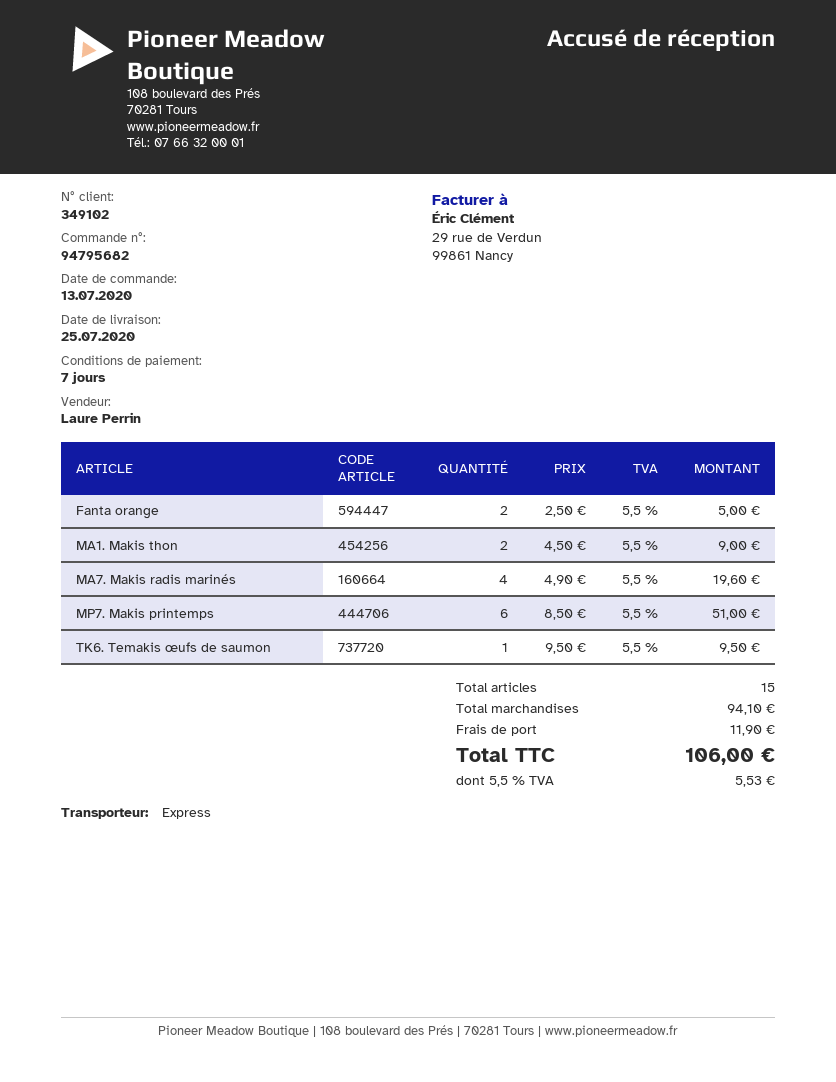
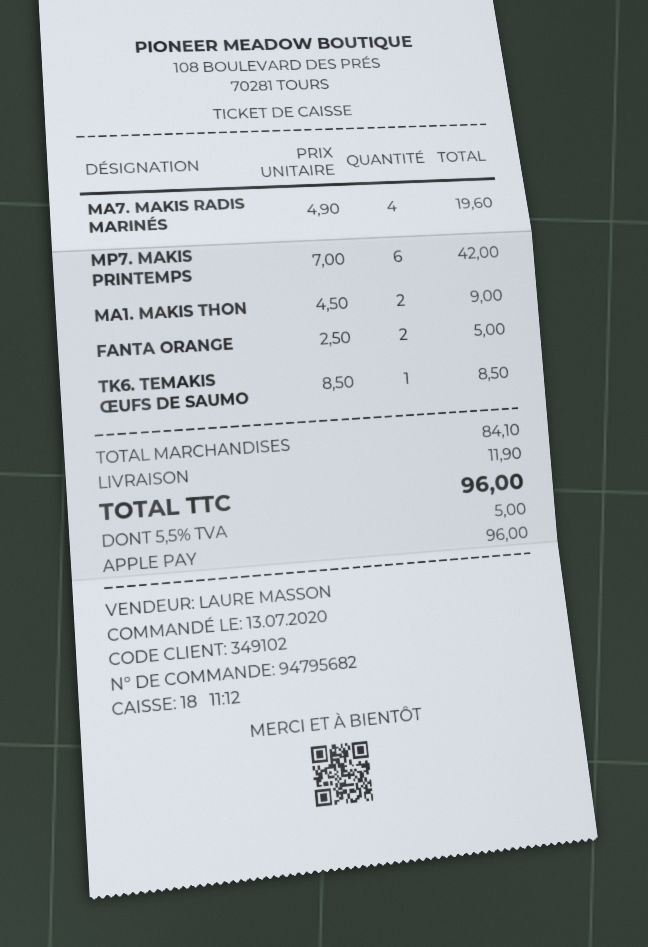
sales rep: Laure Perrin -> LAURE MASSON
MP7. Makis printemps: 6 x 8.50 = 51.00 -> 6 x 7.00 = 42.00
TK6. Temakis œufs de saumon: 1 x 9.50 = 9.50 -> 1 x 8.50 = 8.50
subtotal: 94.10 -> 84.10
tax: 5.5% = 5.53 -> 5.5% = 5.00
total: 106.00 -> 96.00

